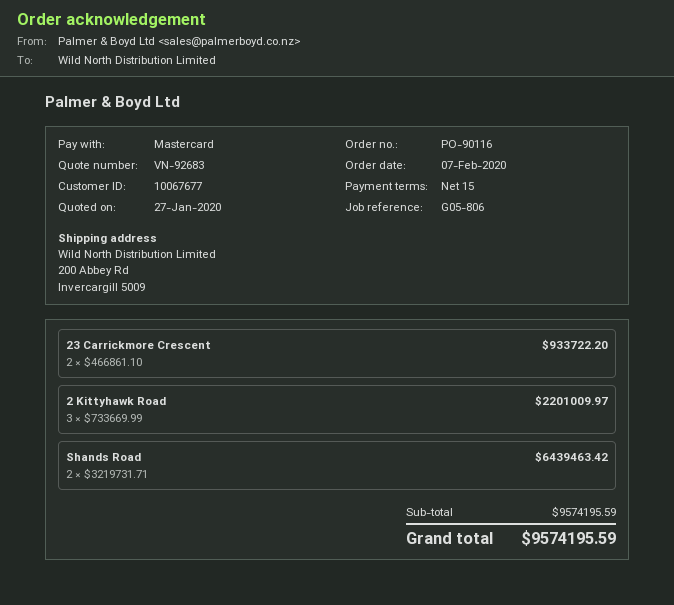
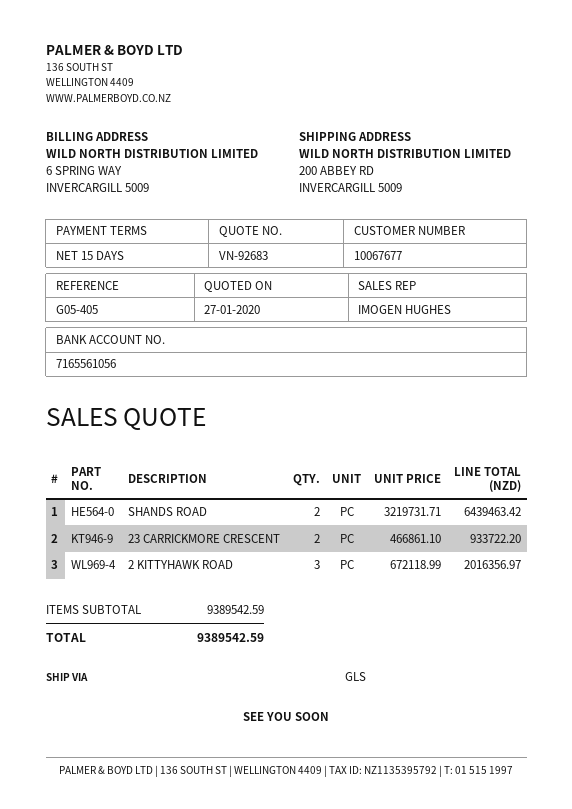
reference: G05-806 -> G05-405
2 Kittyhawk Road: 3 x 733669.99 = 2201009.97 -> 3 x 672118.99 = 2016356.97
subtotal: 9574195.59 -> 9389542.59
total: 9574195.59 -> 9389542.59

